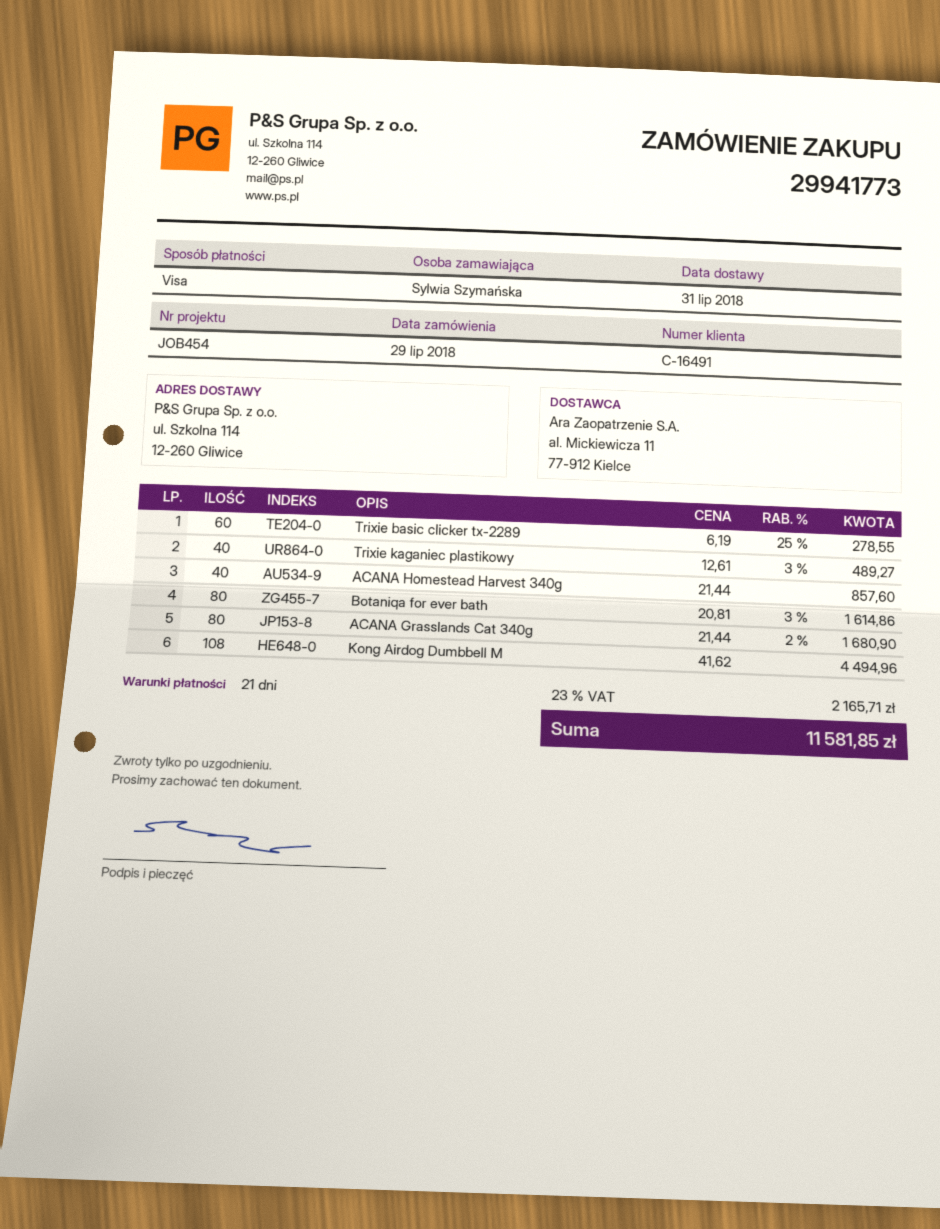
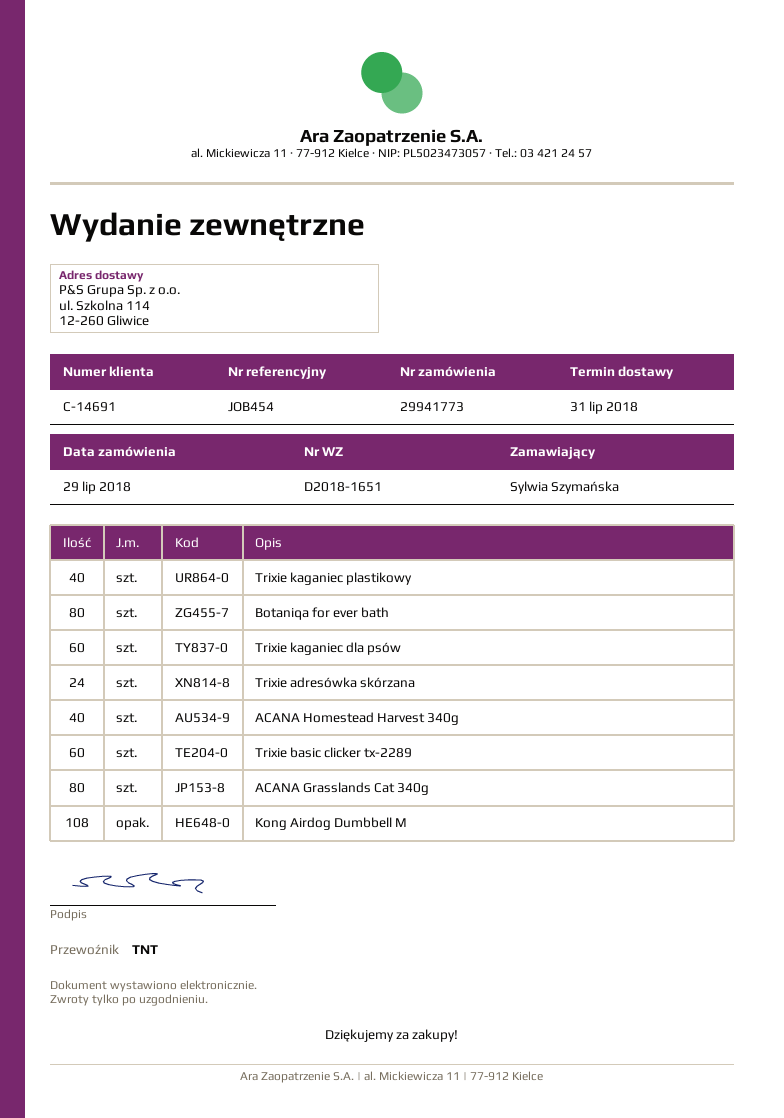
customer number: C-16491 -> C-14691
Trixie kaganiec dla psów: none -> 60
Trixie adresówka skórzana: none -> 24

